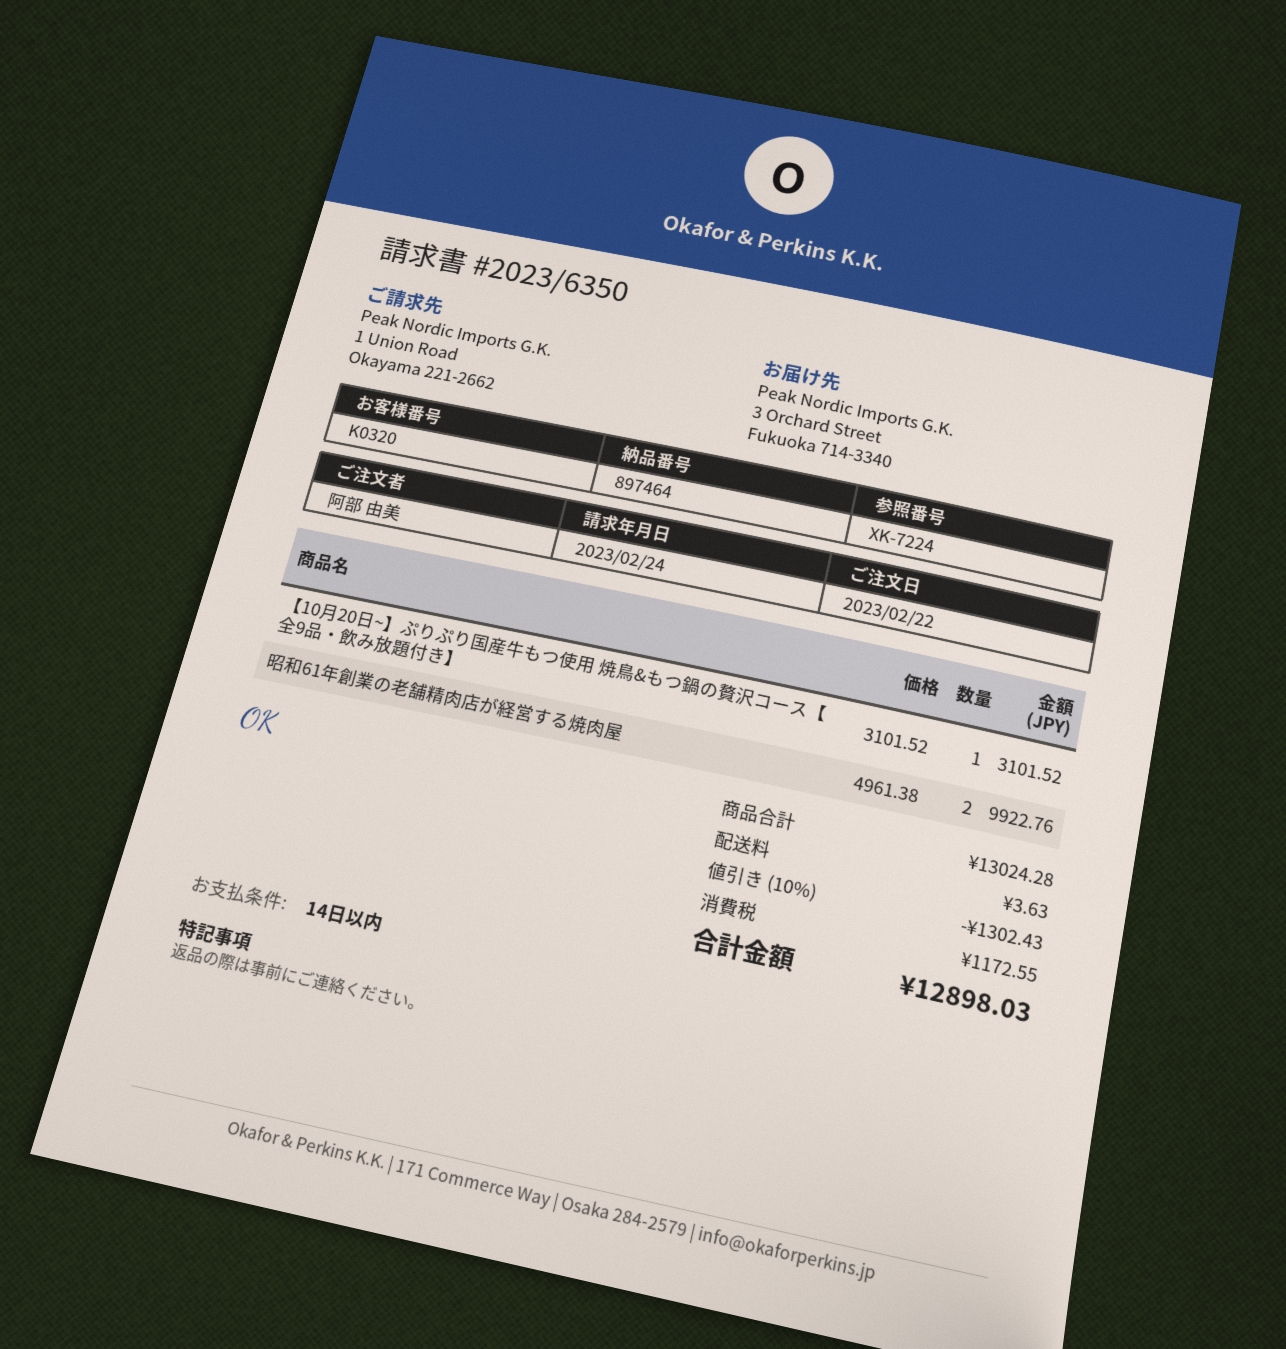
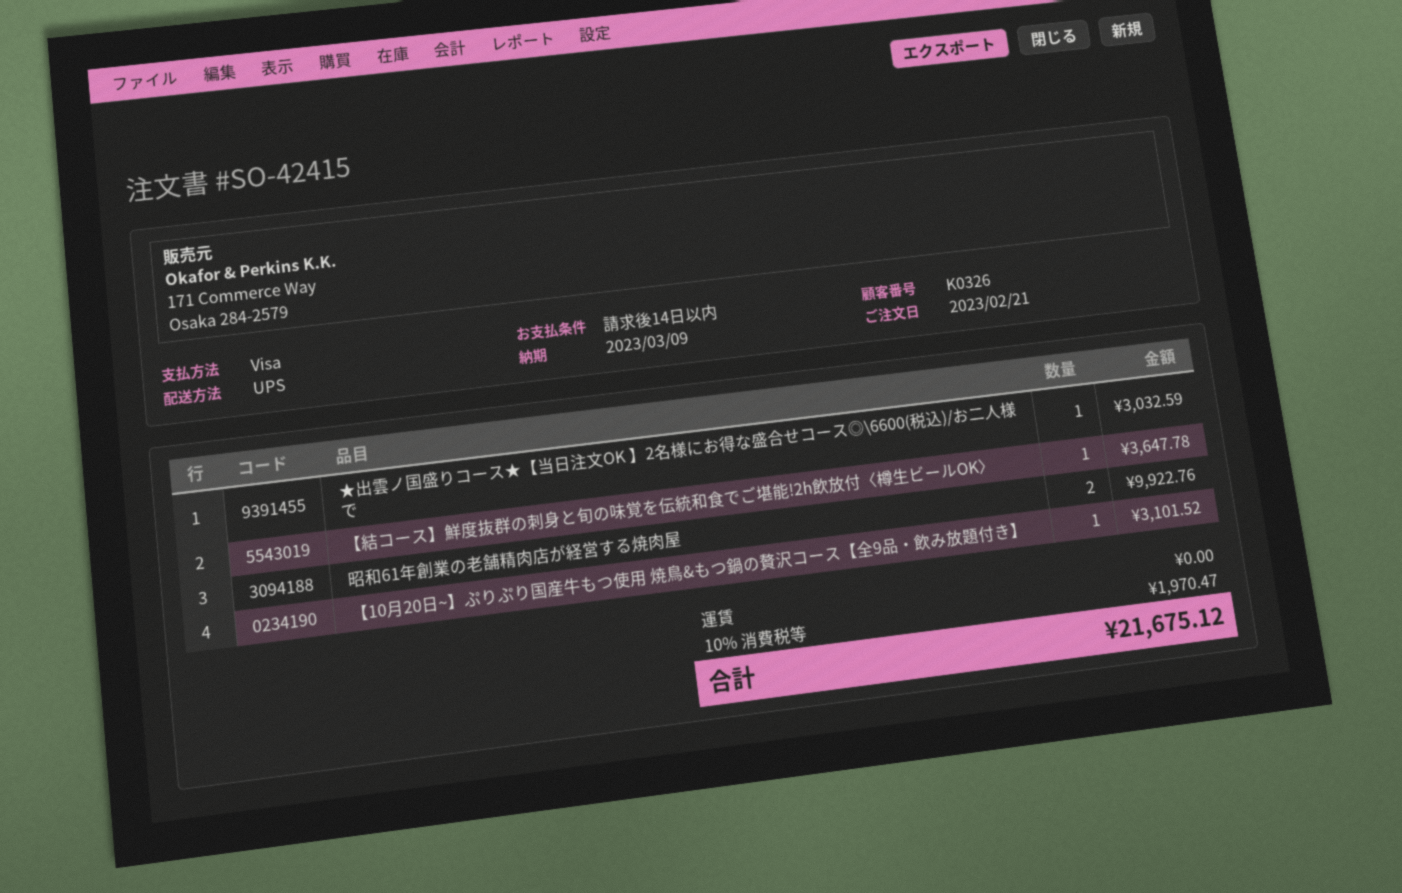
order date: 2023-02-22 -> 2023-02-21
customer number: K0320 -> K0326
★出雲ノ国盛りコース★【当日注文OK 】2名様にお得な盛合せコース◎\6600(税込)/お二人様で: none -> 1 for 3032.59
【結コース】鮮度抜群の刺身と旬の味覚を伝統和食でご堪能!2h飲放付〈樽生ビールOK〉: none -> 1 for 3647.78
discount: 10% = 1302.43 -> none
shipping: 3.63 -> 0.00
tax: 1172.55 -> 1970.47
total: 12898.03 -> 21675.12

